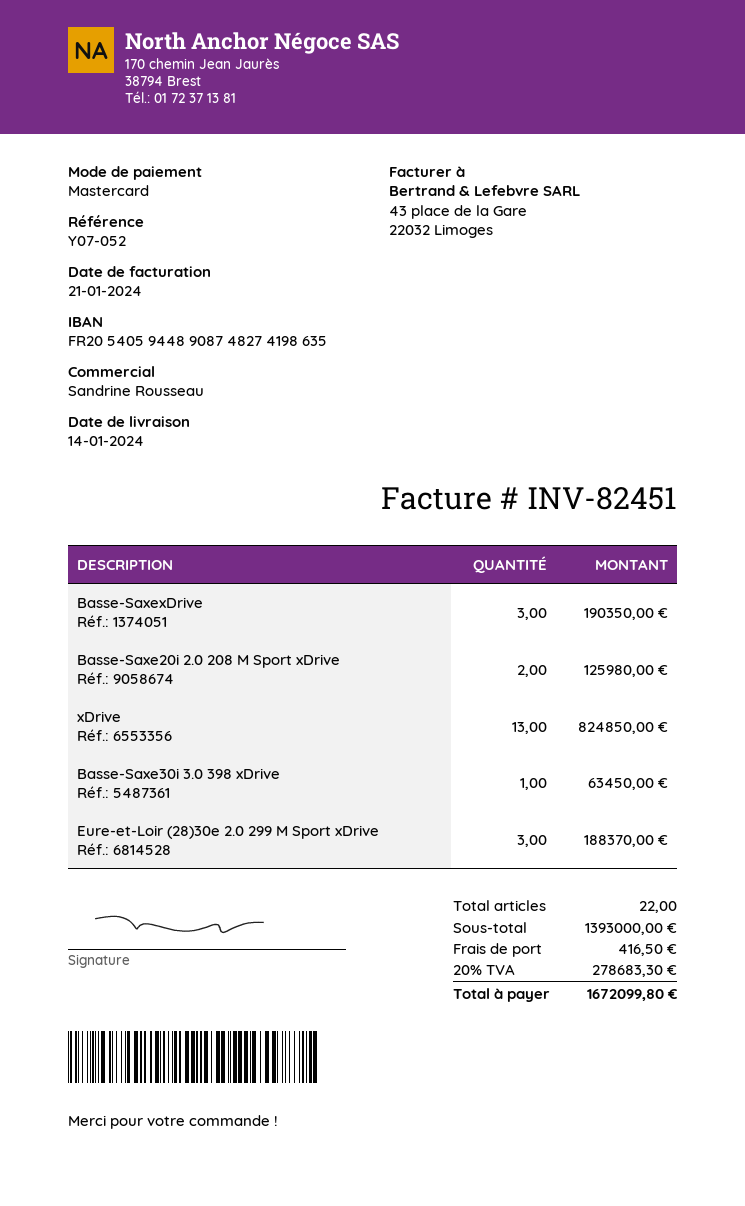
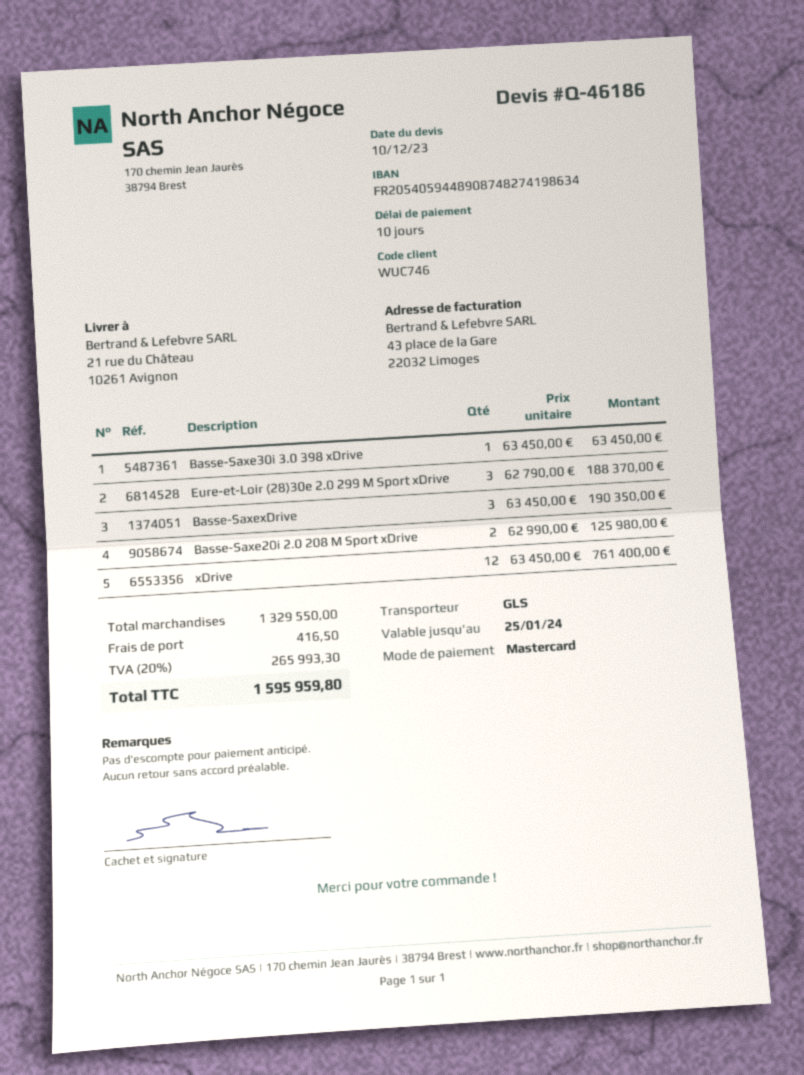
bank account: FR2054059448908748274198635 -> FR2054059448908748274198634
xDrive: 13 for 824850.00 -> 12 for 761400.00
subtotal: 1393000.00 -> 1329550.00
tax: 20% = 278683.30 -> 20% = 265993.30
total: 1672099.80 -> 1595959.80

